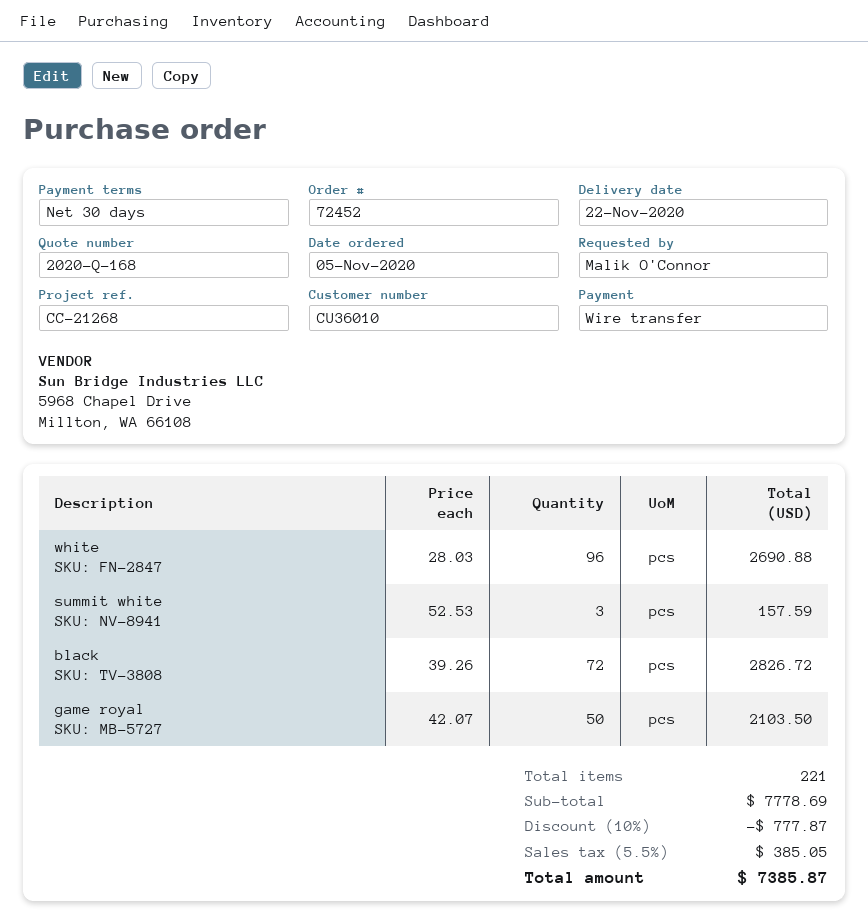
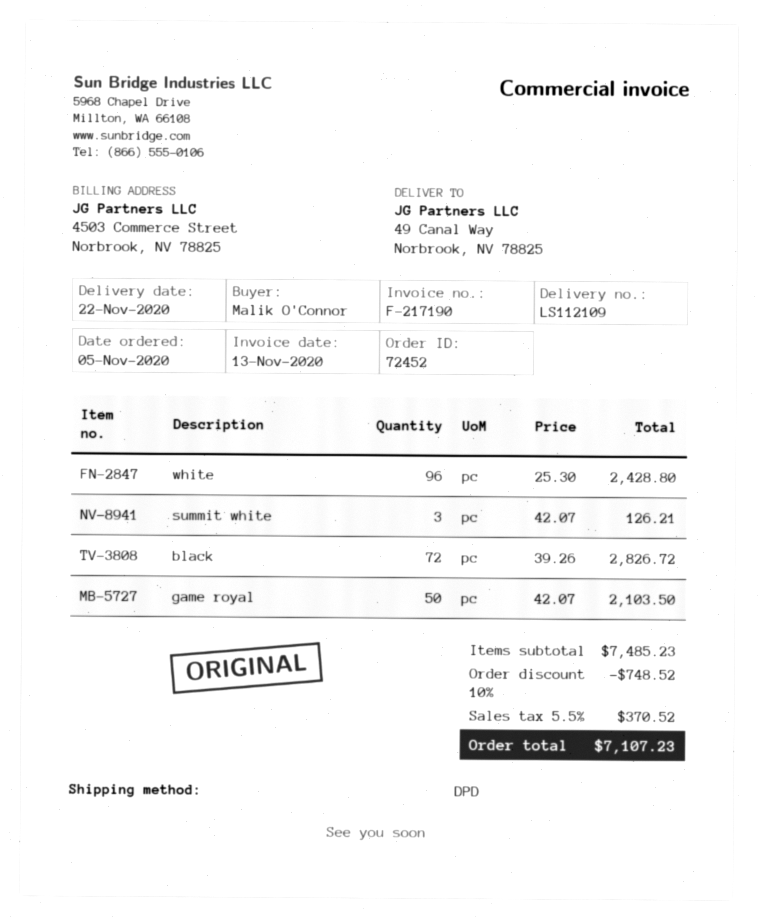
white: 96 x 28.03 = 2690.88 -> 96 x 25.30 = 2428.80
summit white: 3 x 52.53 = 157.59 -> 3 x 42.07 = 126.21
subtotal: 7778.69 -> 7485.23
discount: 10% = 777.87 -> 10% = 748.52
tax: 5.5% = 385.05 -> 5.5% = 370.52
total: 7385.87 -> 7107.23

